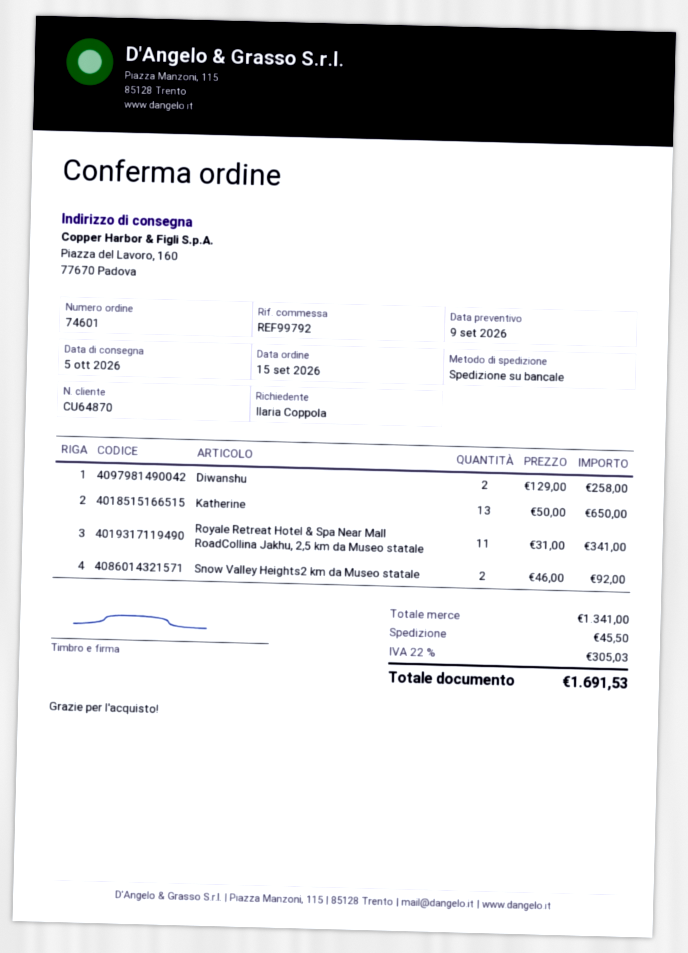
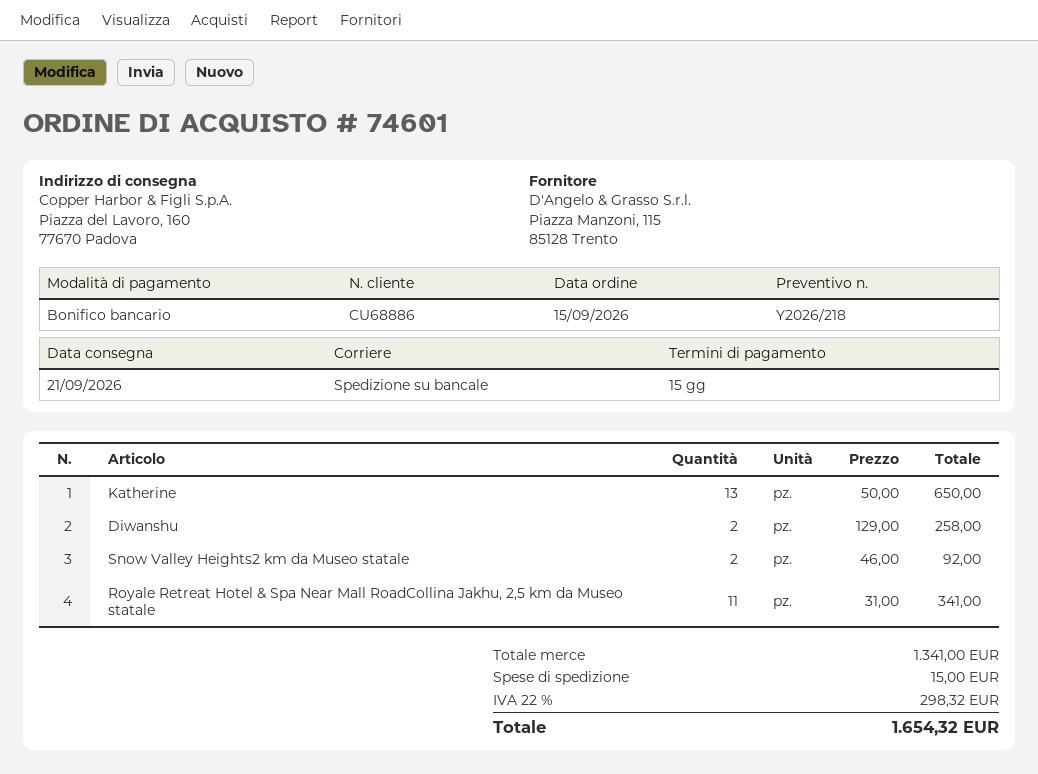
delivery date: 2026-10-05 -> 2026-09-21
customer number: CU64870 -> CU68886
shipping: 45.50 -> 15.00
tax: 22% = 305.03 -> 22% = 298.32
total: 1691.53 -> 1654.32

